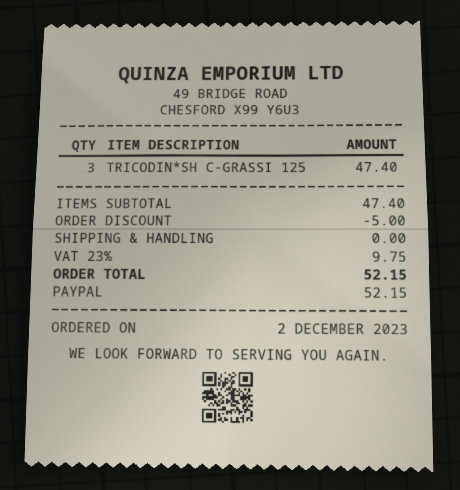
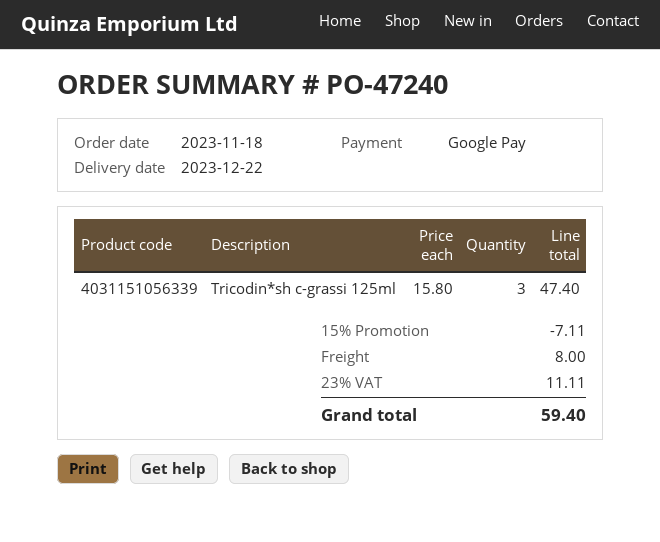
order date: 2023-12-02 -> 2023-11-18
payment method: PayPal -> Google Pay
discount: 5.00 -> 7.11
shipping: 0.00 -> 8.00
tax: 23% = 9.75 -> 23% = 11.11
total: 52.15 -> 59.40

